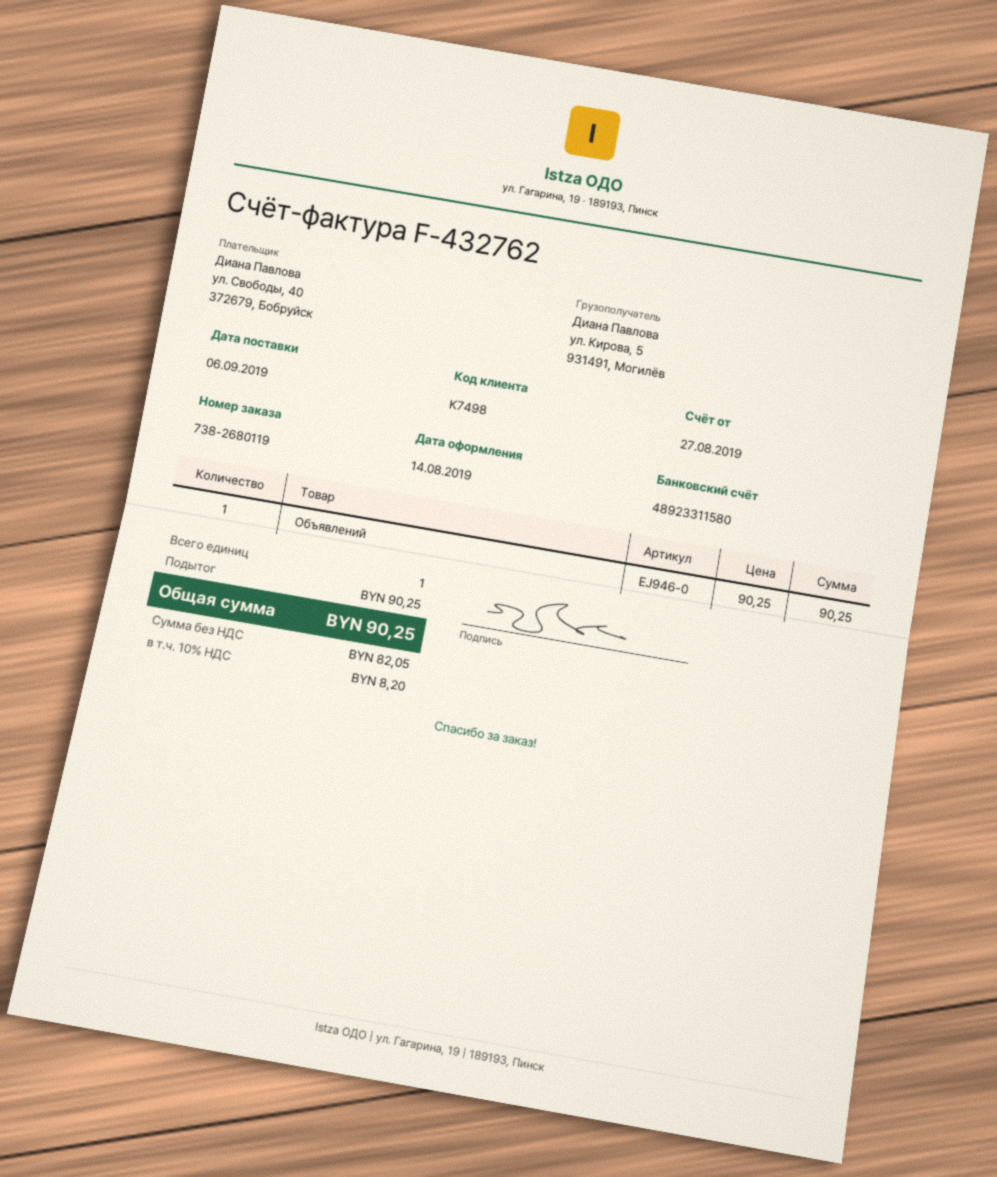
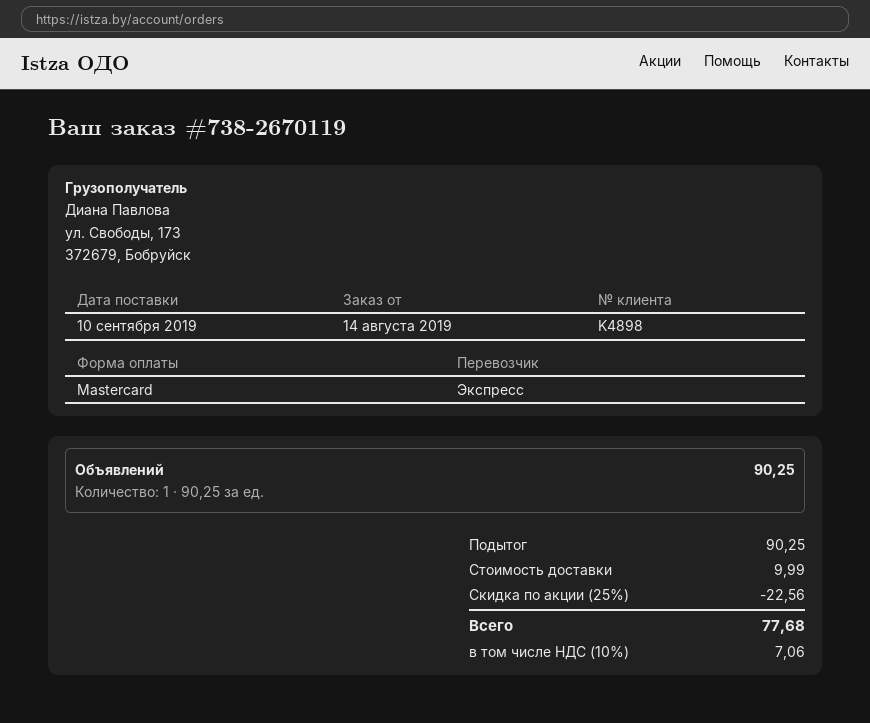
order number: 738-2680119 -> 738-2670119
delivery date: 2019-09-06 -> 2019-09-10
customer number: K7498 -> K4898
ship to: ул. Кирова, 5, 931491, Могилёв -> ул. Свободы, 173, 372679, Бобруйск
discount: none -> 25% = 22.56
shipping: none -> 9.99
tax: 10% = 8.20 -> 10% = 7.06
total: 90.25 -> 77.68

